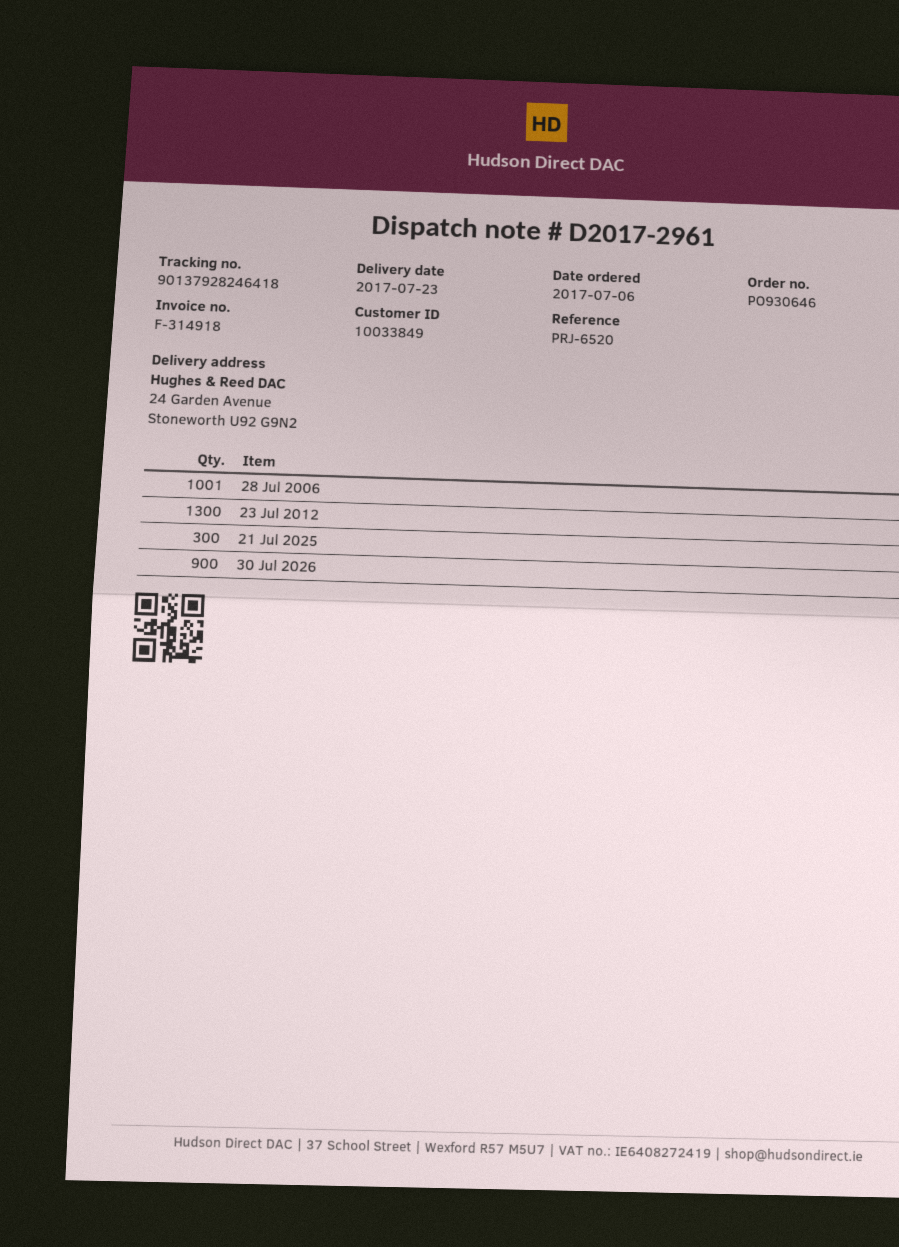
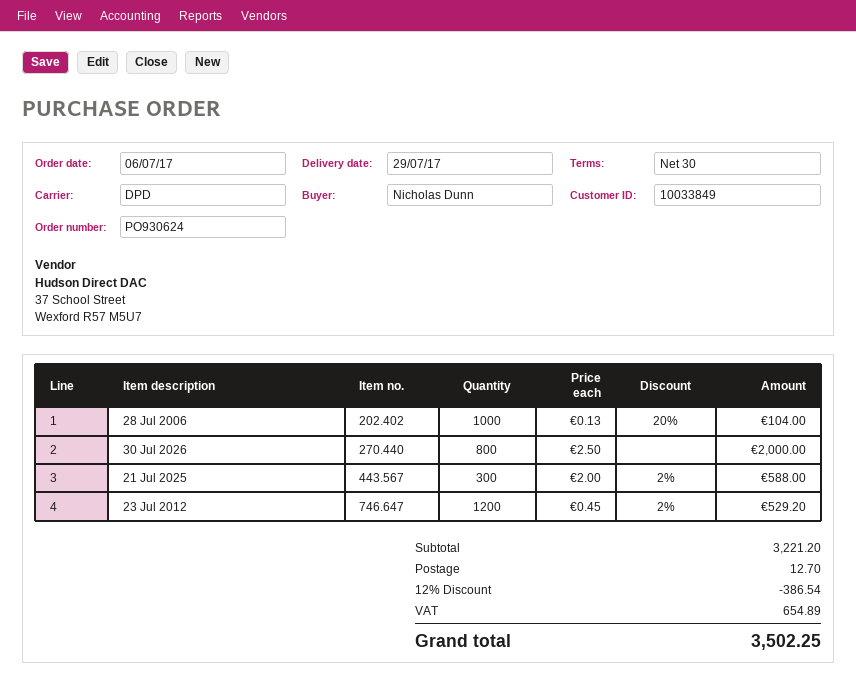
order number: PO930646 -> PO930624
delivery date: 2017-07-23 -> 2017-07-29
28 Jul 2006: 1001 -> 1000
23 Jul 2012: 1300 -> 1200
30 Jul 2026: 900 -> 800

